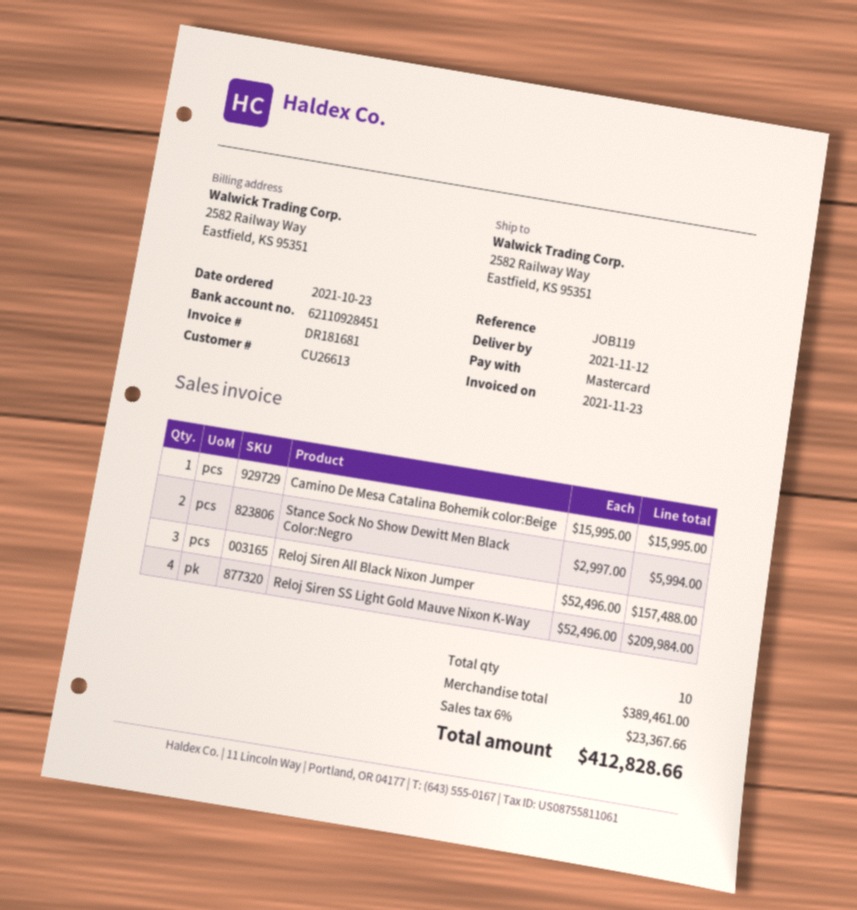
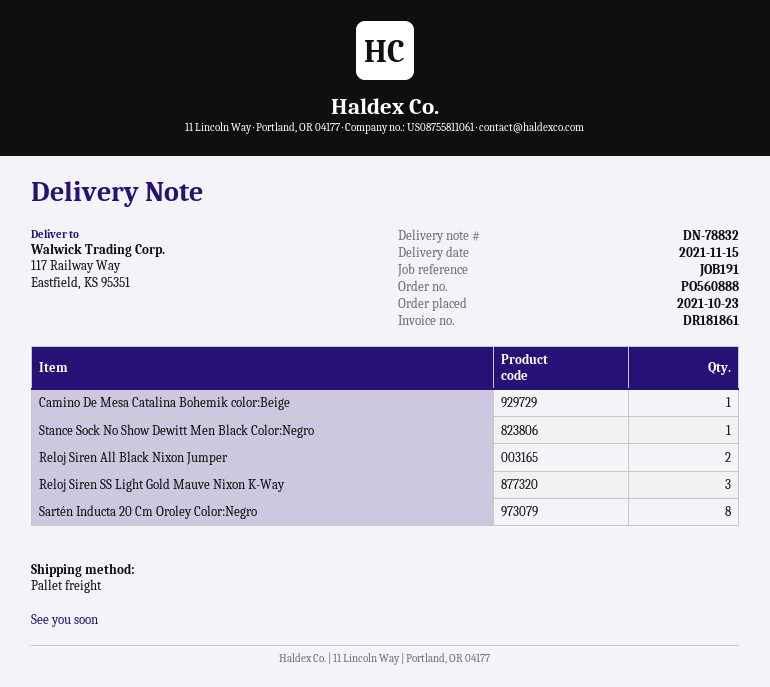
delivery date: 2021-11-12 -> 2021-11-15
invoice number: DR181681 -> DR181861
reference: JOB119 -> JOB191
ship to: 2582 Railway Way, Eastfield, KS 95351 -> 117 Railway Way, Eastfield, KS 95351
Stance Sock No Show Dewitt Men Black Color:Negro: 2 -> 1
Reloj Siren All Black Nixon Jumper: 3 -> 2
Reloj Siren SS Light Gold Mauve Nixon K-Way: 4 -> 3
Sartén Inducta 20 Cm Oroley Color:Negro: none -> 8

